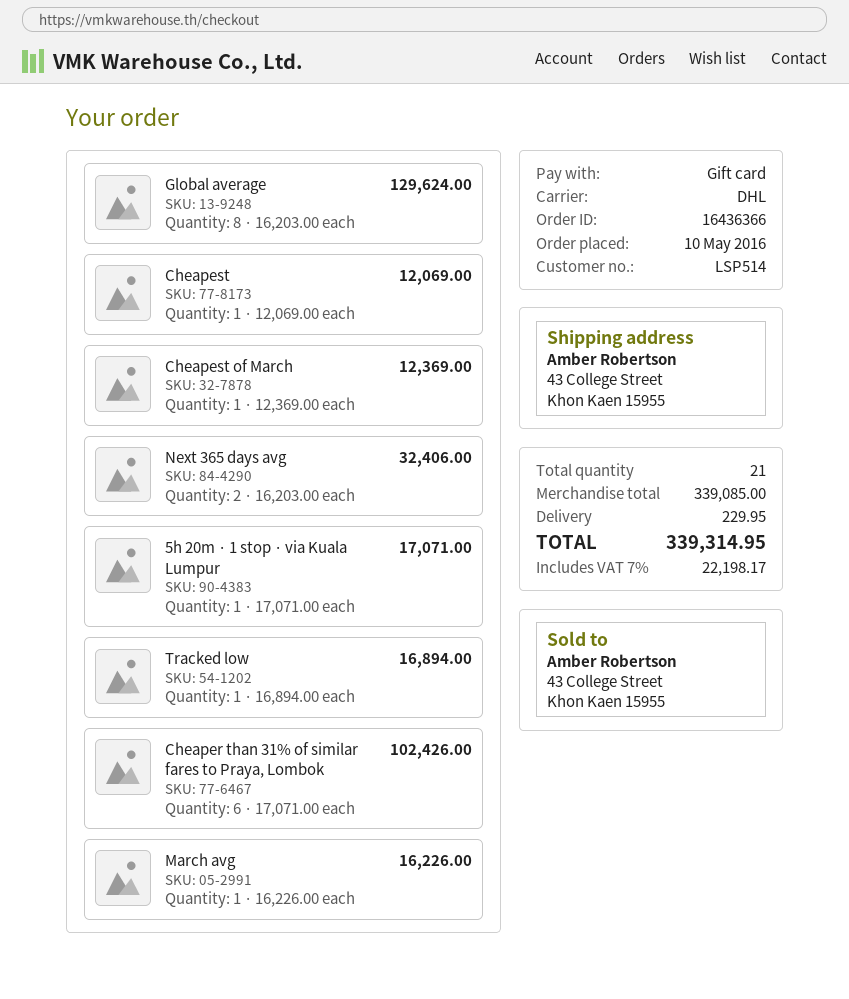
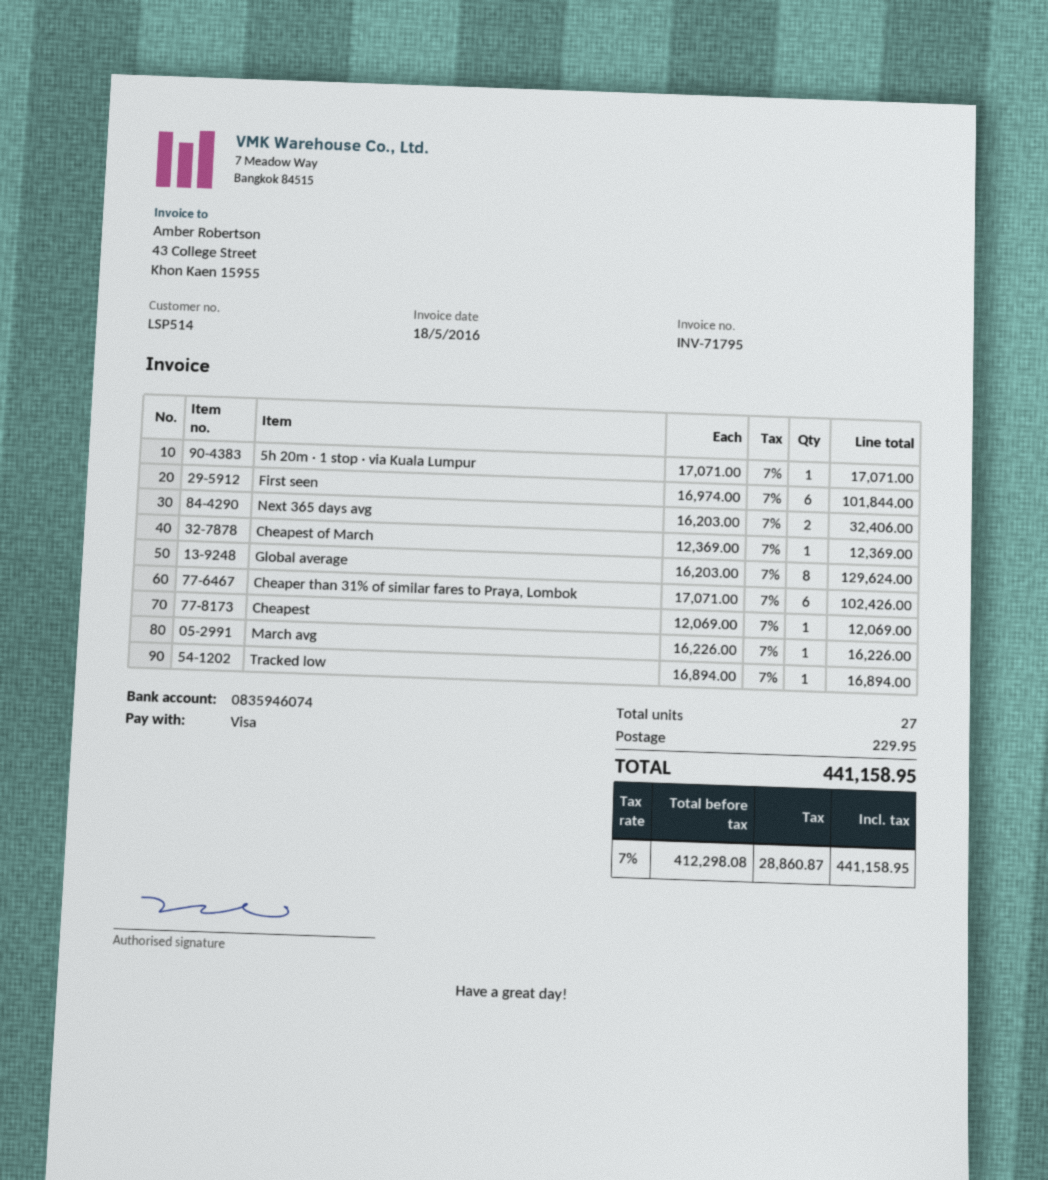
payment method: gift card -> Visa
First seen: none -> 6 x 16974.00 = 101844.00
total quantity: 21 -> 27
tax: 7% = 22198.17 -> 7% = 28860.87
total: 339314.95 -> 441158.95

